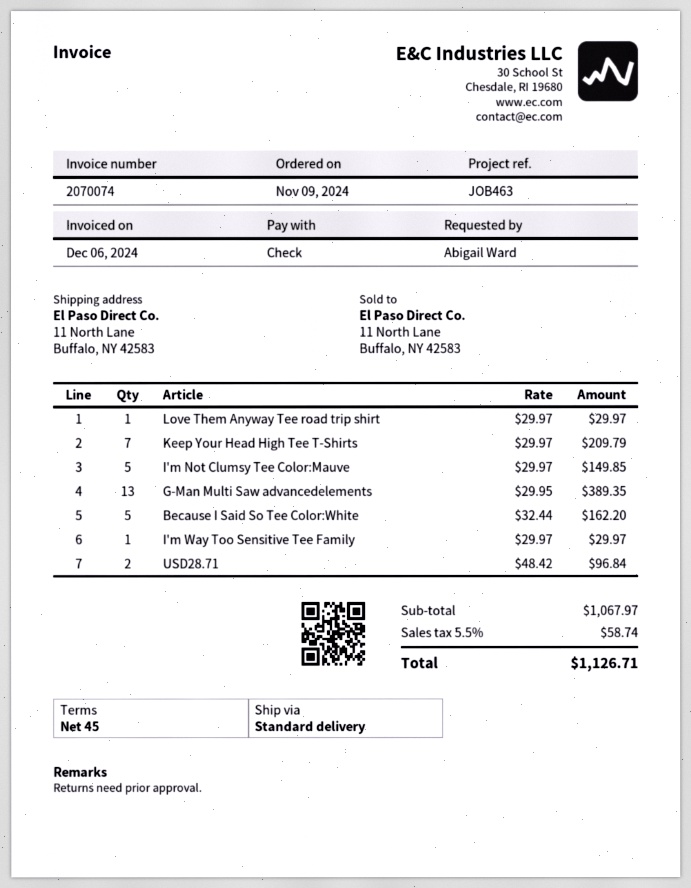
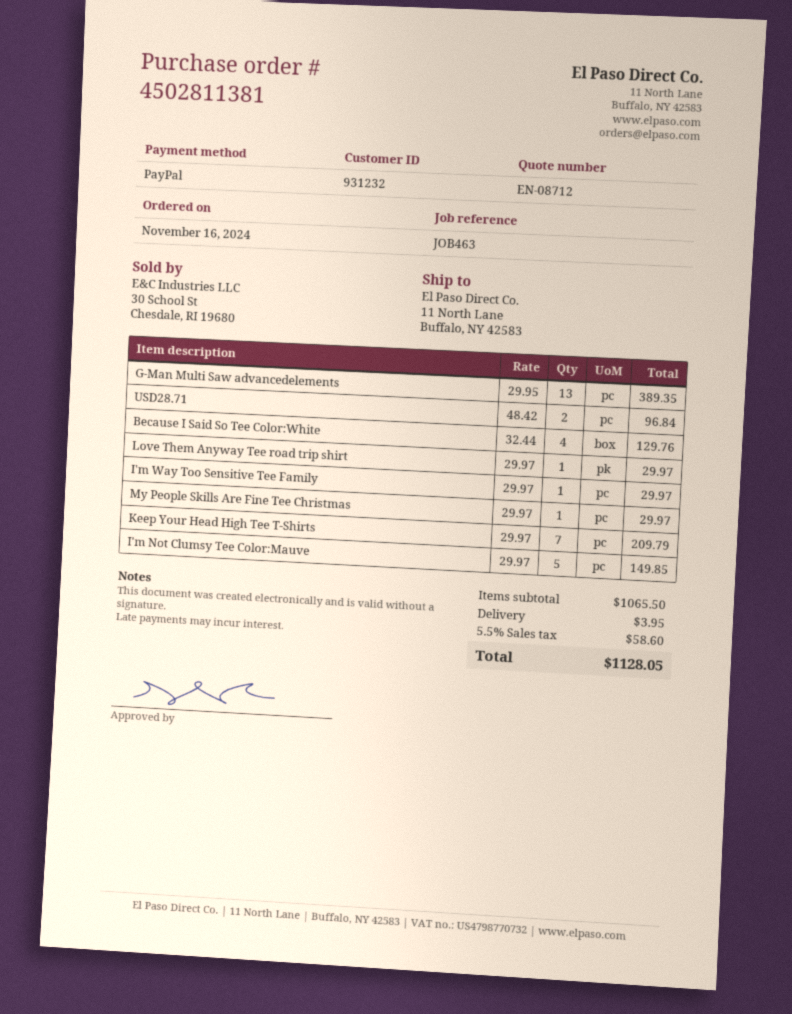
order date: 2024-11-09 -> 2024-11-16
payment method: cheque -> PayPal
Because I Said So Tee Color:White: 5 x 32.44 = 162.20 -> 4 x 32.44 = 129.76
My People Skills Are Fine Tee Christmas: none -> 1 x 29.97 = 29.97
subtotal: 1067.97 -> 1065.50
shipping: none -> 3.95
tax: 5.5% = 58.74 -> 5.5% = 58.60
total: 1126.71 -> 1128.05

